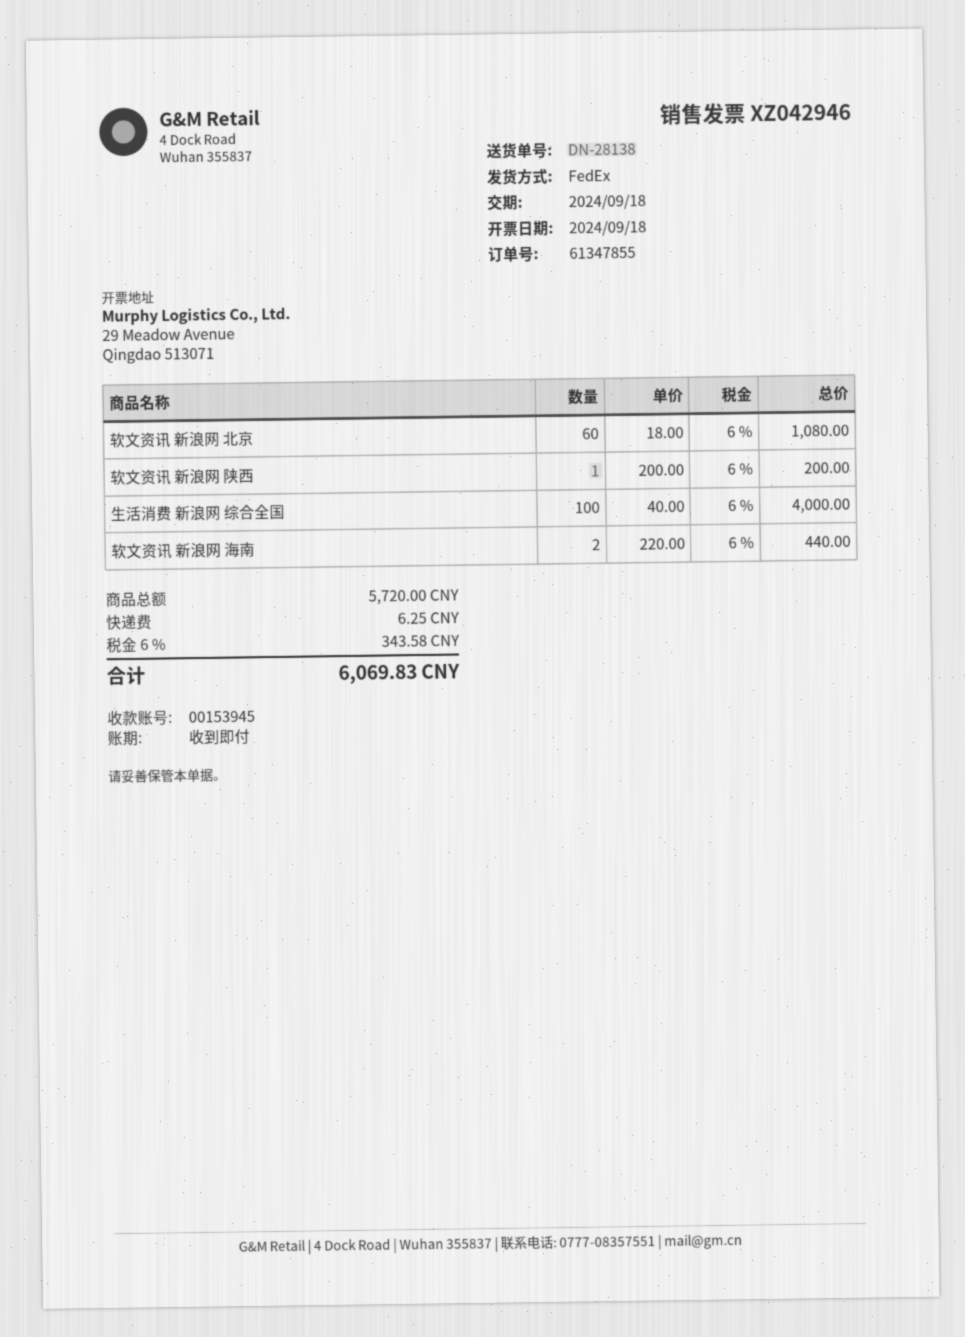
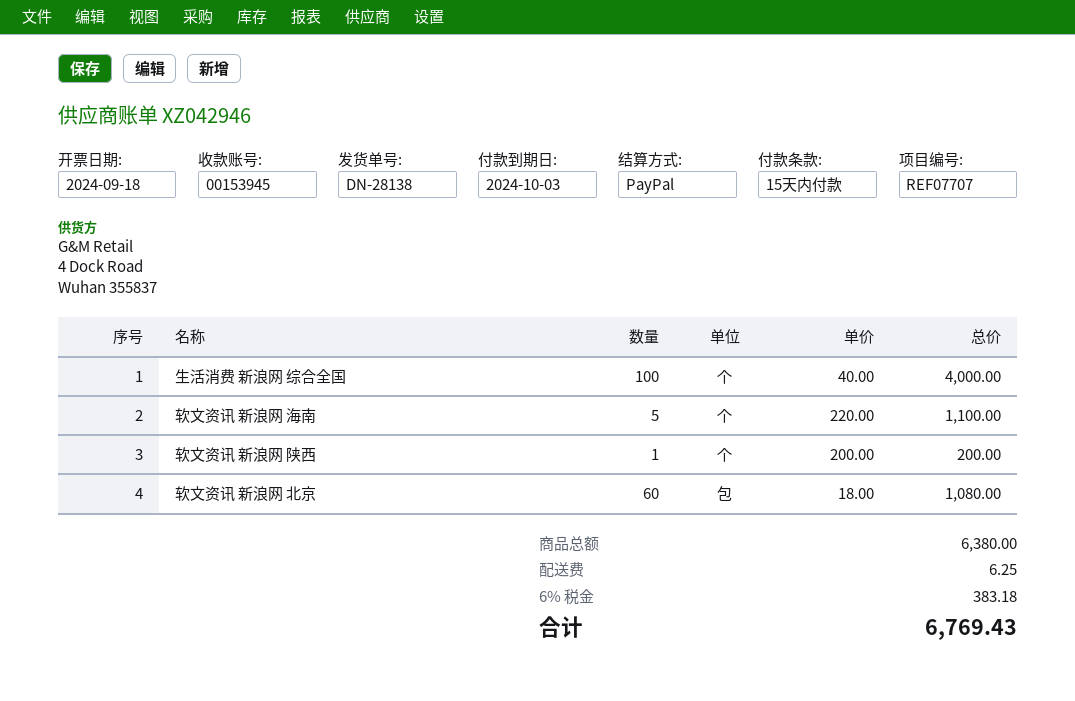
payment terms: on receipt -> 15 days
软文资讯 新浪网 海南: 2 x 220.00 = 440.00 -> 5 x 220.00 = 1100.00
subtotal: 5720.00 -> 6380.00
tax: 6% = 343.58 -> 6% = 383.18
total: 6069.83 -> 6769.43

